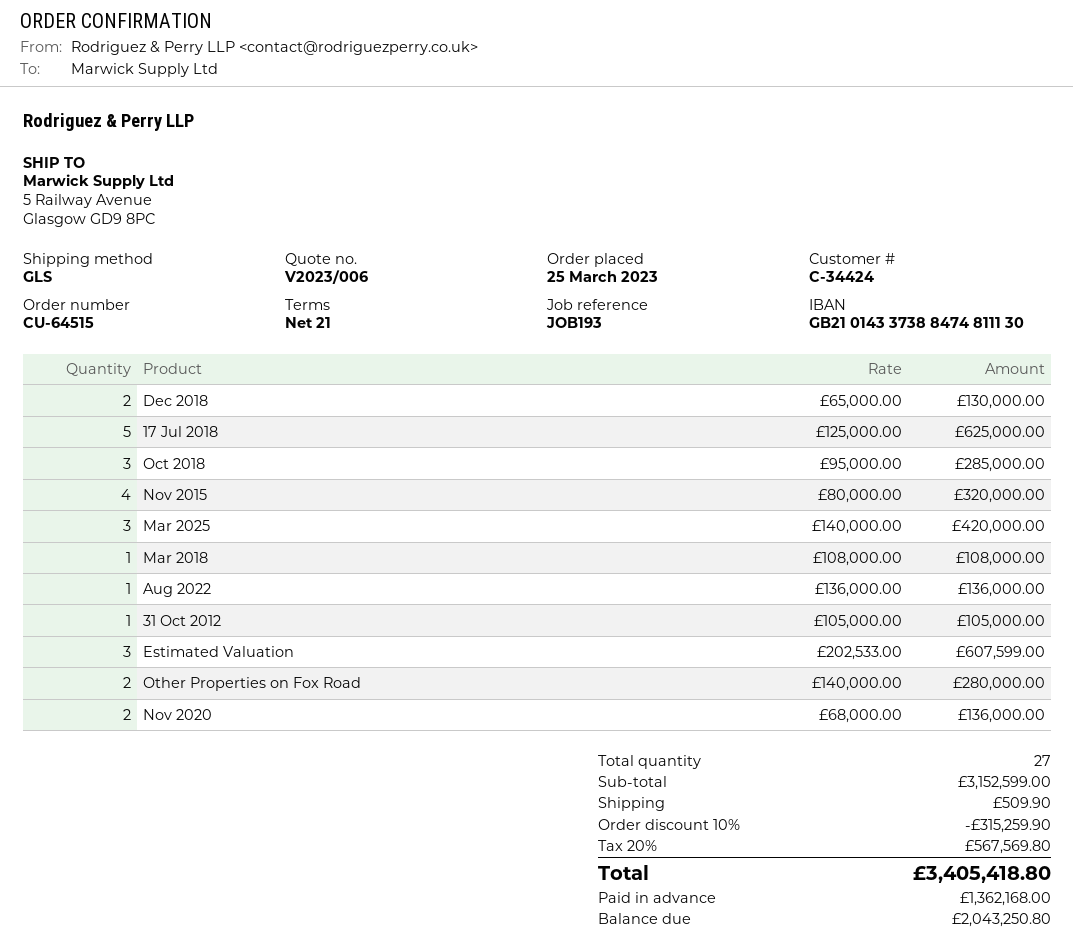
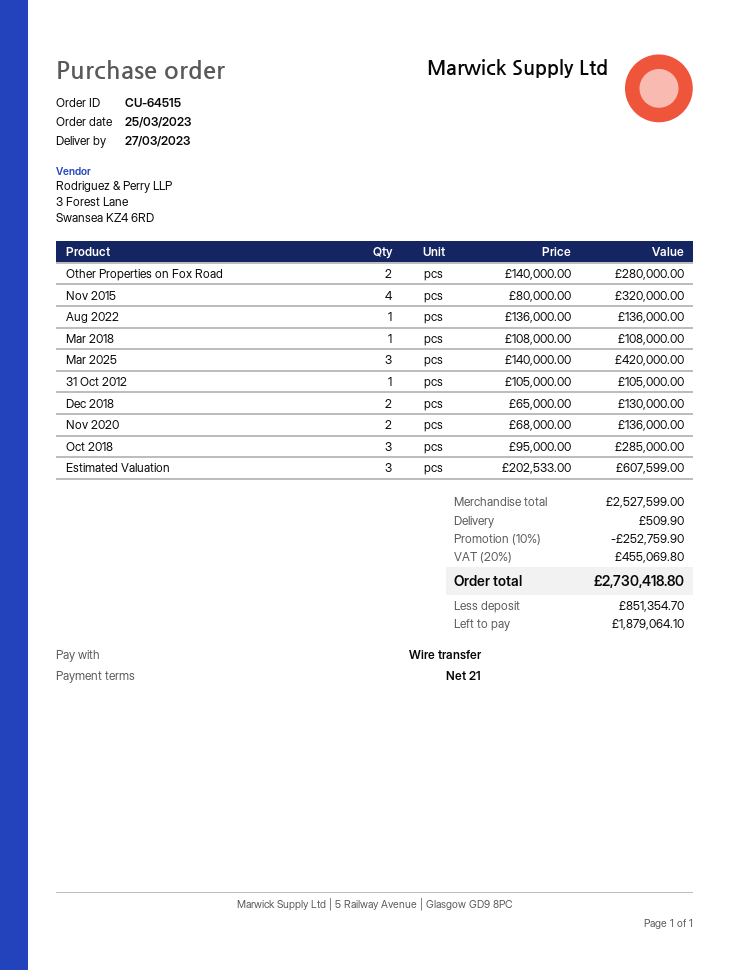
17 Jul 2018: 5 x 125000.00 = 625000.00 -> none
subtotal: 3152599.00 -> 2527599.00
discount: 10% = 315259.90 -> 10% = 252759.90
tax: 20% = 567569.80 -> 20% = 455069.80
total: 3405418.80 -> 2730418.80
deposit: 1362168.00 -> 851354.70
balance: 2043250.80 -> 1879064.10

